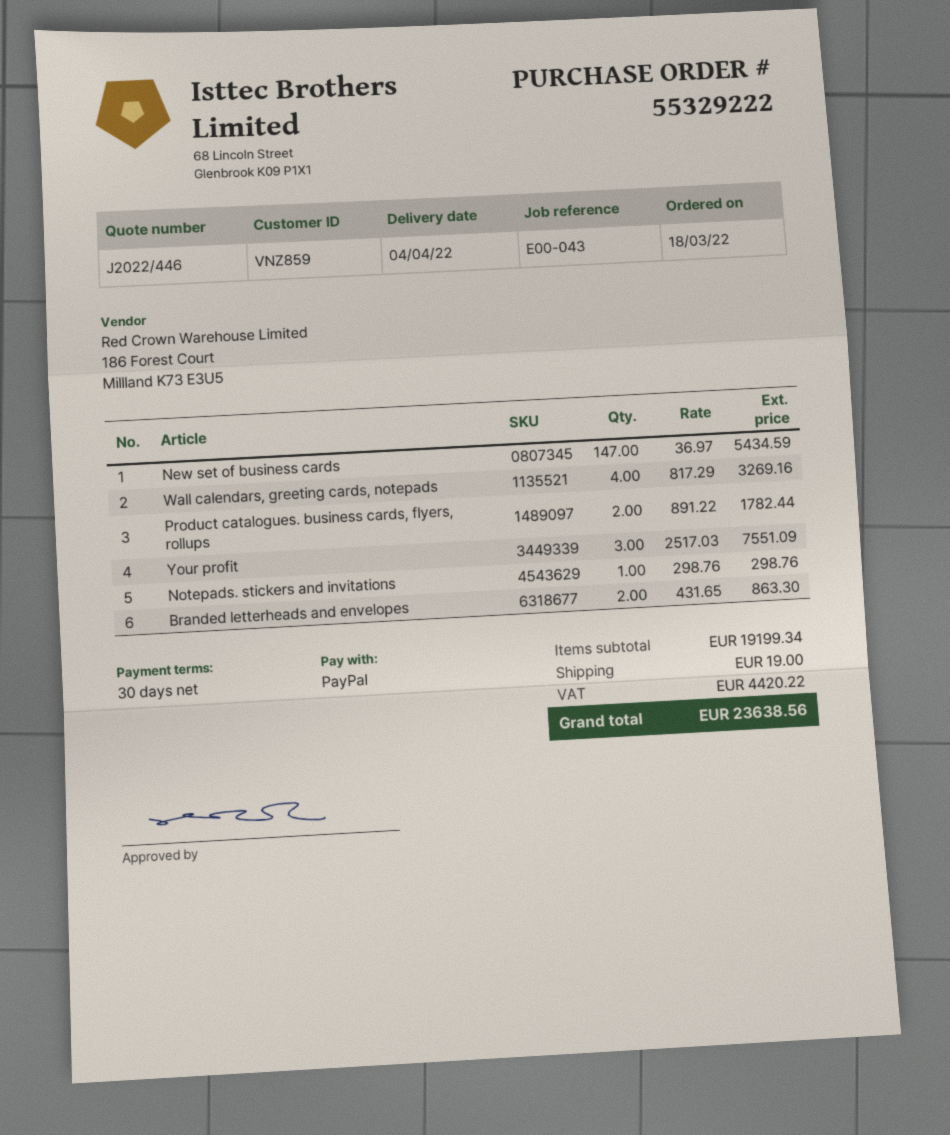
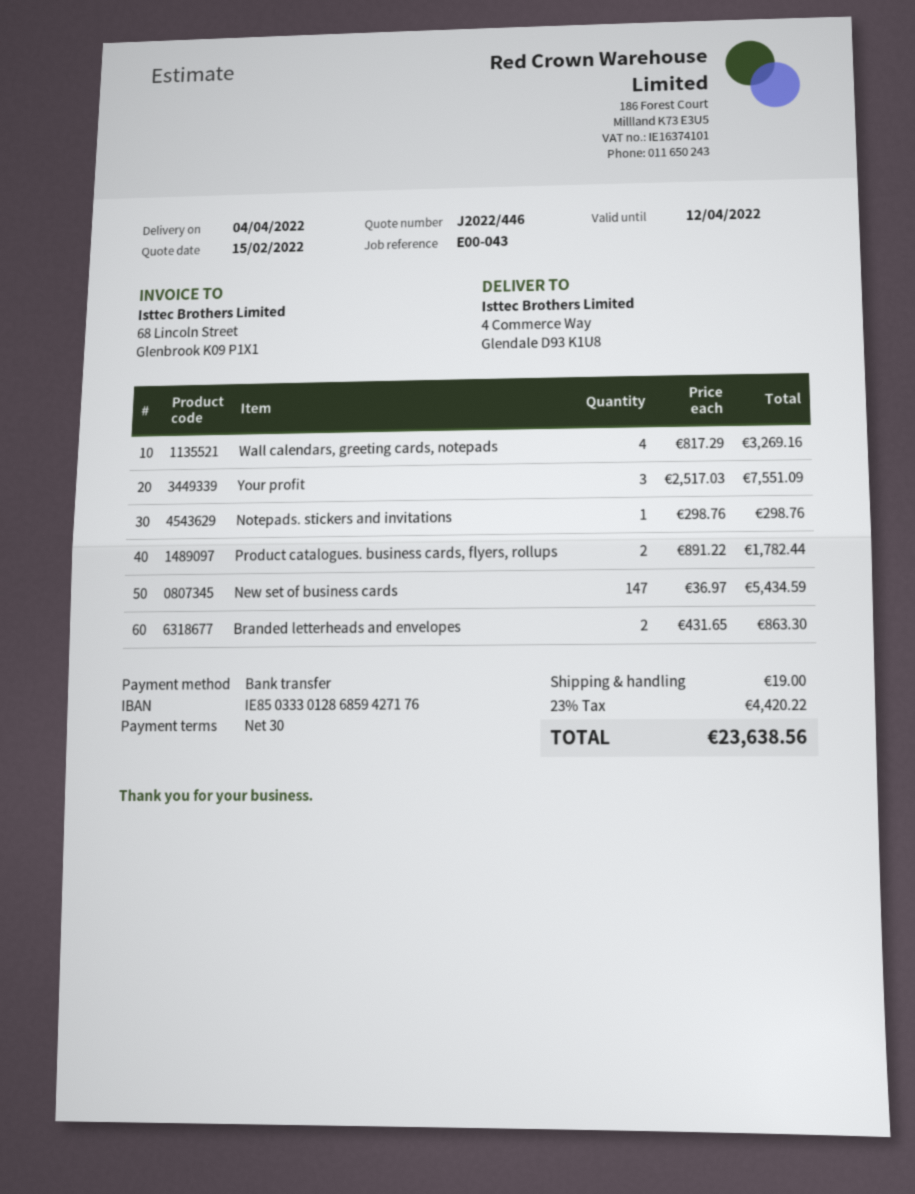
payment method: PayPal -> bank transfer

